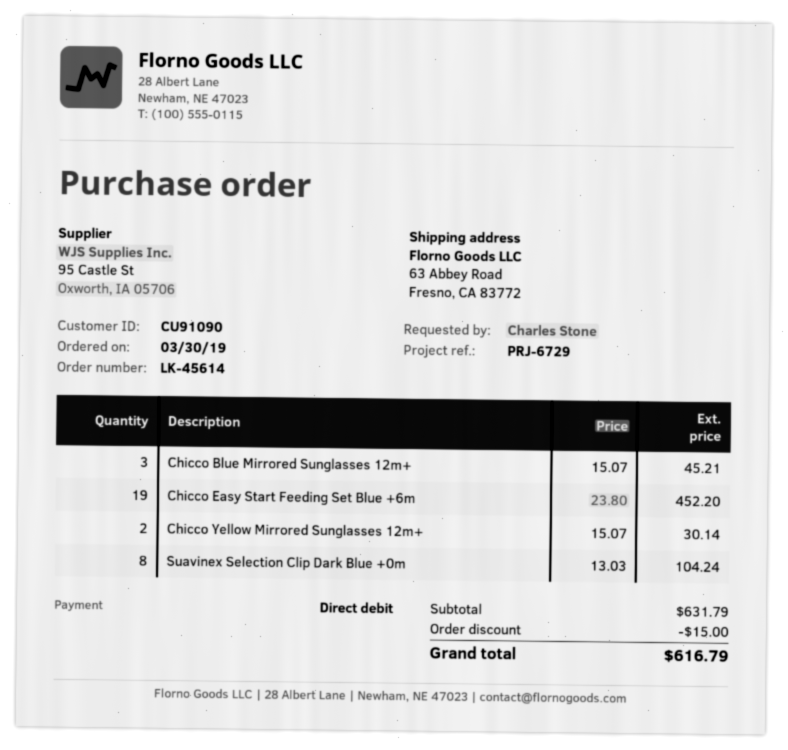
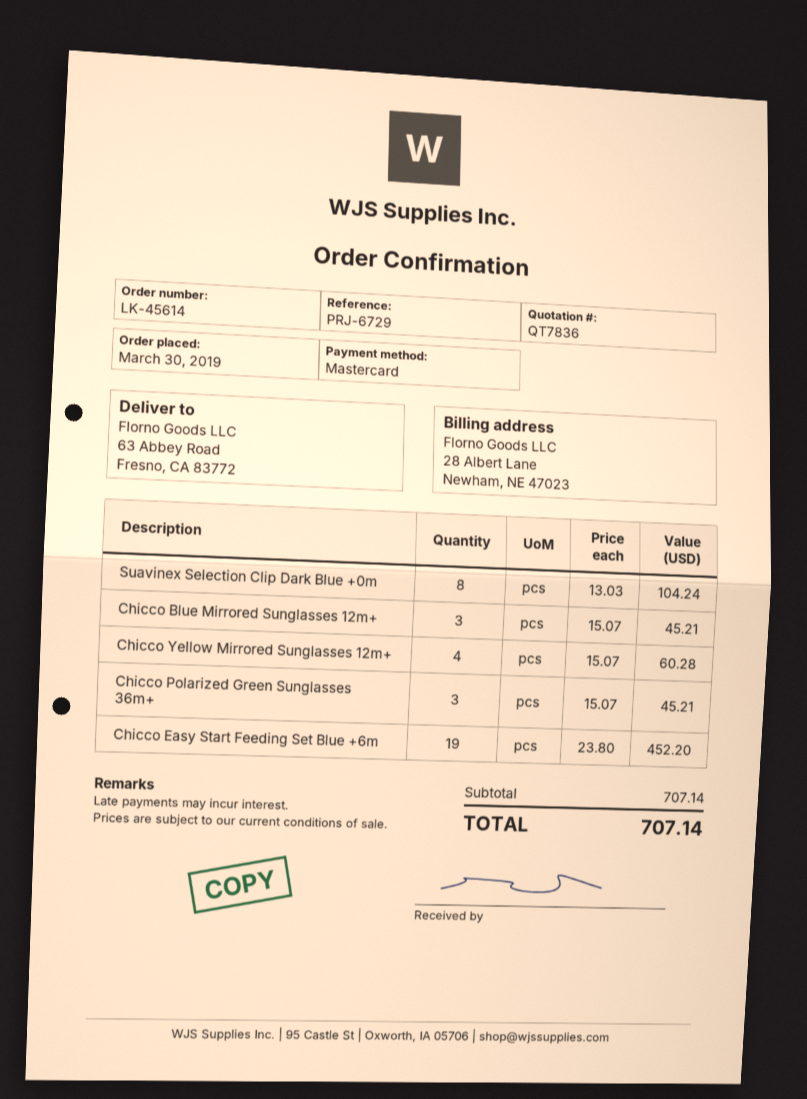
payment method: direct debit -> Mastercard
Chicco Yellow Mirrored Sunglasses 12m+: 2 x 15.07 = 30.14 -> 4 x 15.07 = 60.28
Chicco Polarized Green Sunglasses 36m+: none -> 3 x 15.07 = 45.21
subtotal: 631.79 -> 707.14
discount: 15.00 -> none
total: 616.79 -> 707.14

